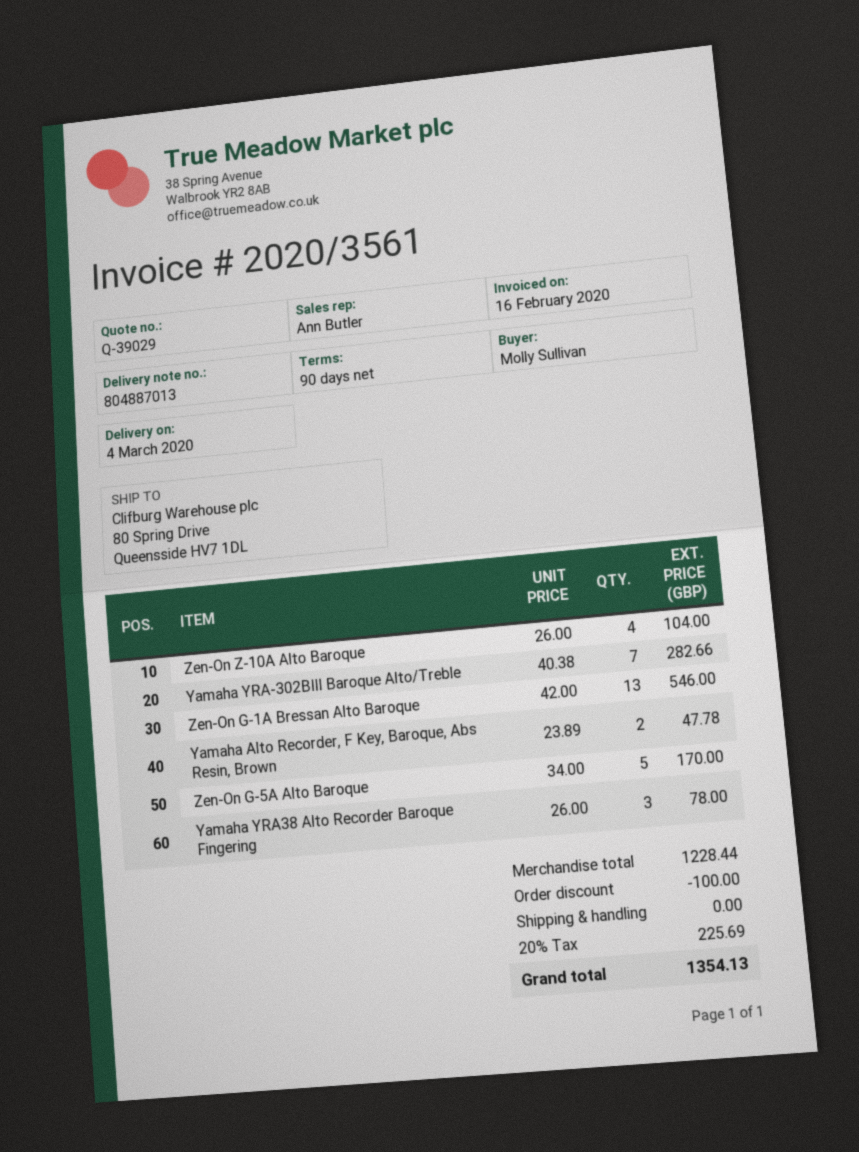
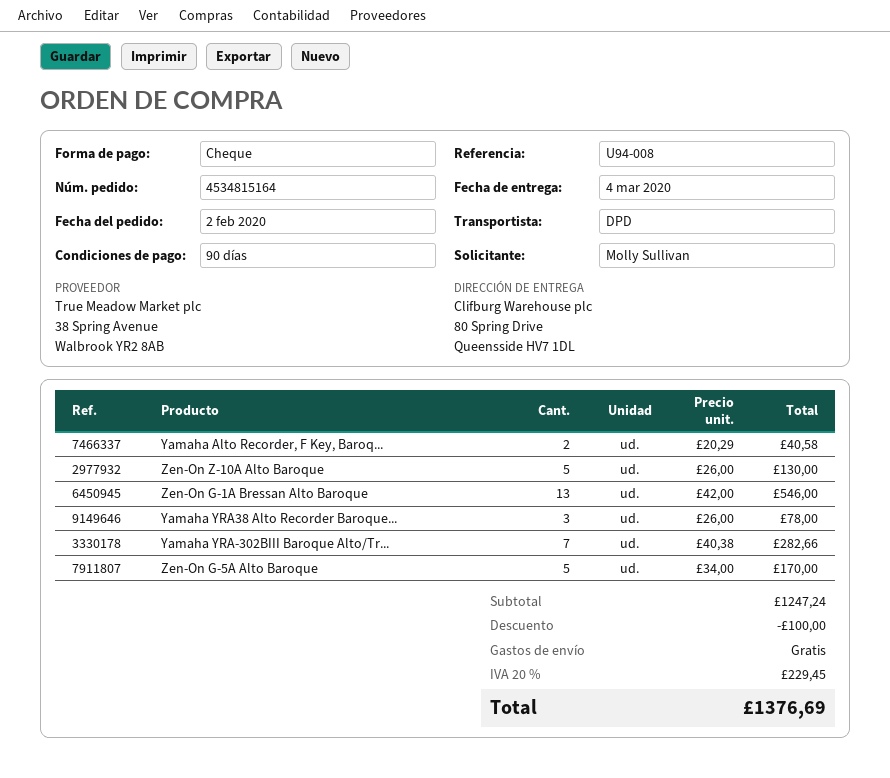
Zen-On Z-10A Alto Baroque: 4 x 26.00 = 104.00 -> 5 x 26.00 = 130.00
Yamaha Alto Recorder, F Key, Baroque, Abs Resin, Brown: 2 x 23.89 = 47.78 -> 2 x 20.29 = 40.58
subtotal: 1228.44 -> 1247.24
tax: 20% = 225.69 -> 20% = 229.45
total: 1354.13 -> 1376.69

